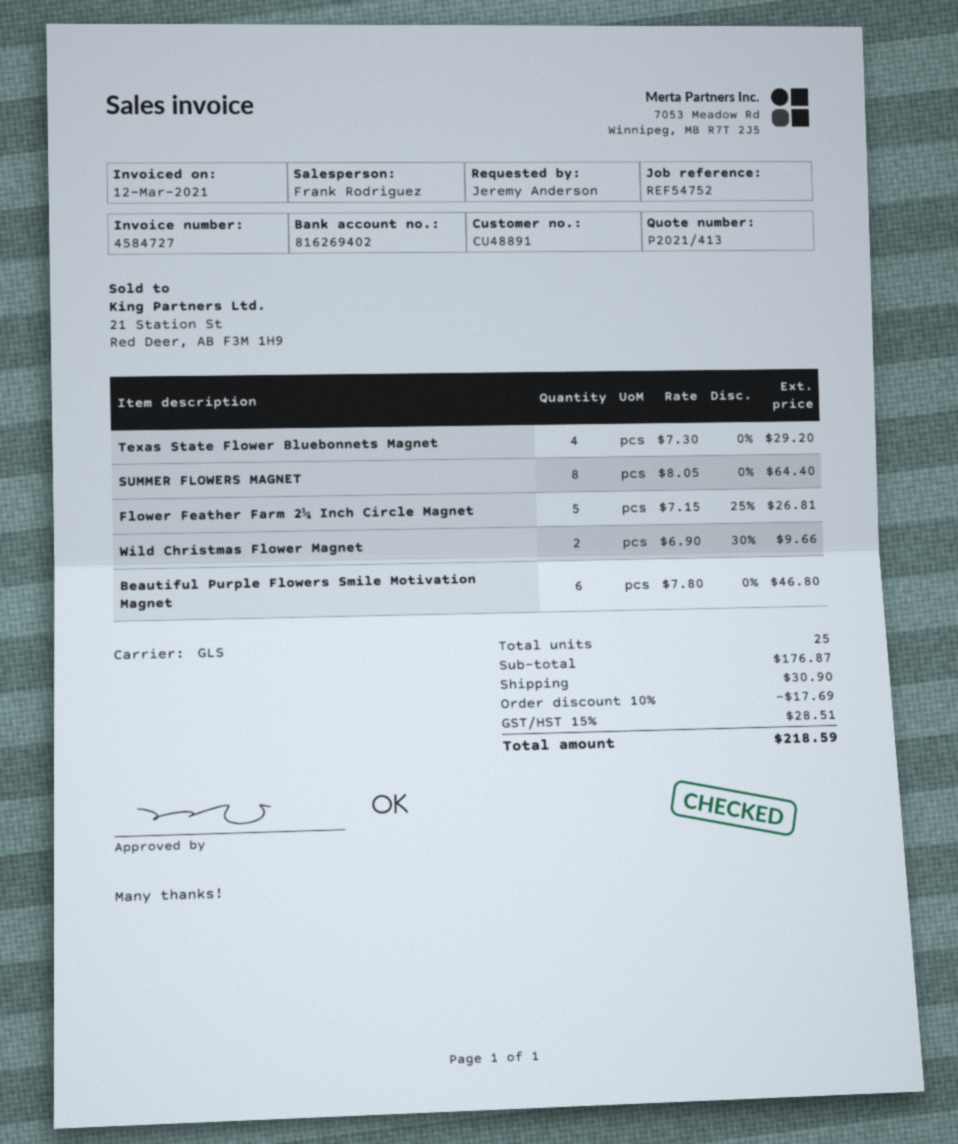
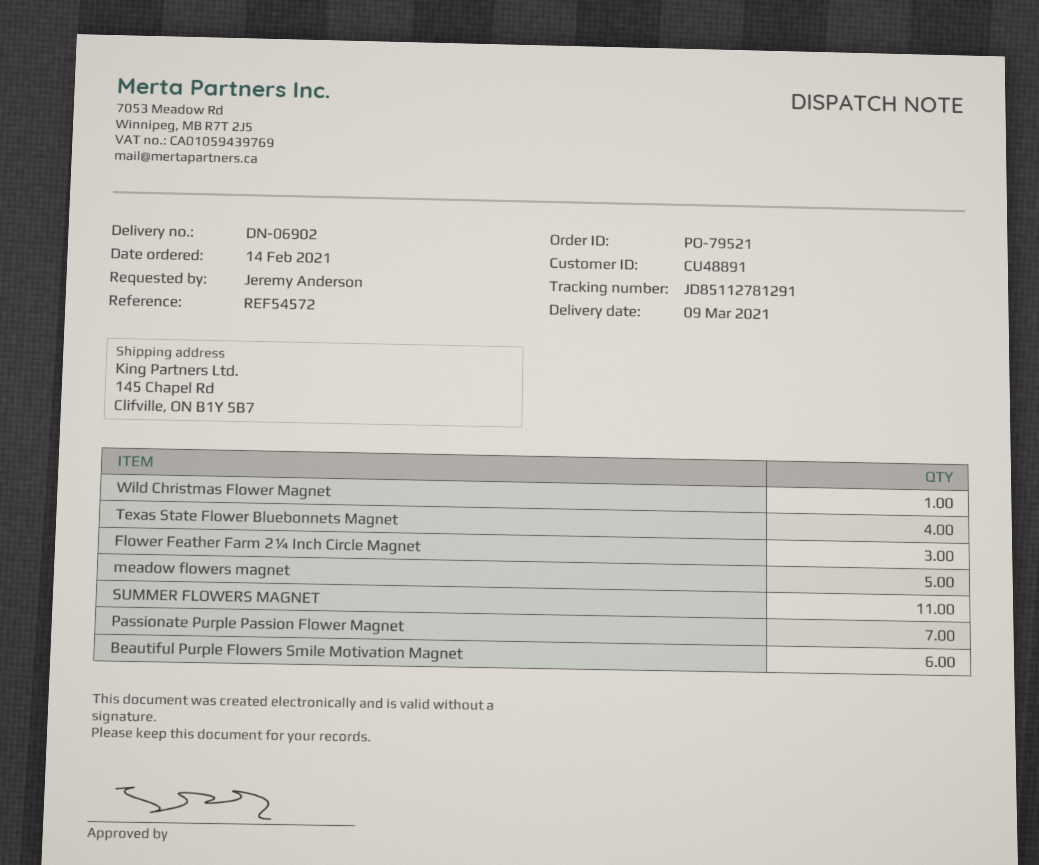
reference: REF54752 -> REF54572
SUMMER FLOWERS MAGNET: 8 -> 11
Flower Feather Farm 2¼ Inch Circle Magnet: 5 -> 3
Wild Christmas Flower Magnet: 2 -> 1
meadow flowers magnet: none -> 5
Passionate Purple Passion Flower Magnet: none -> 7

